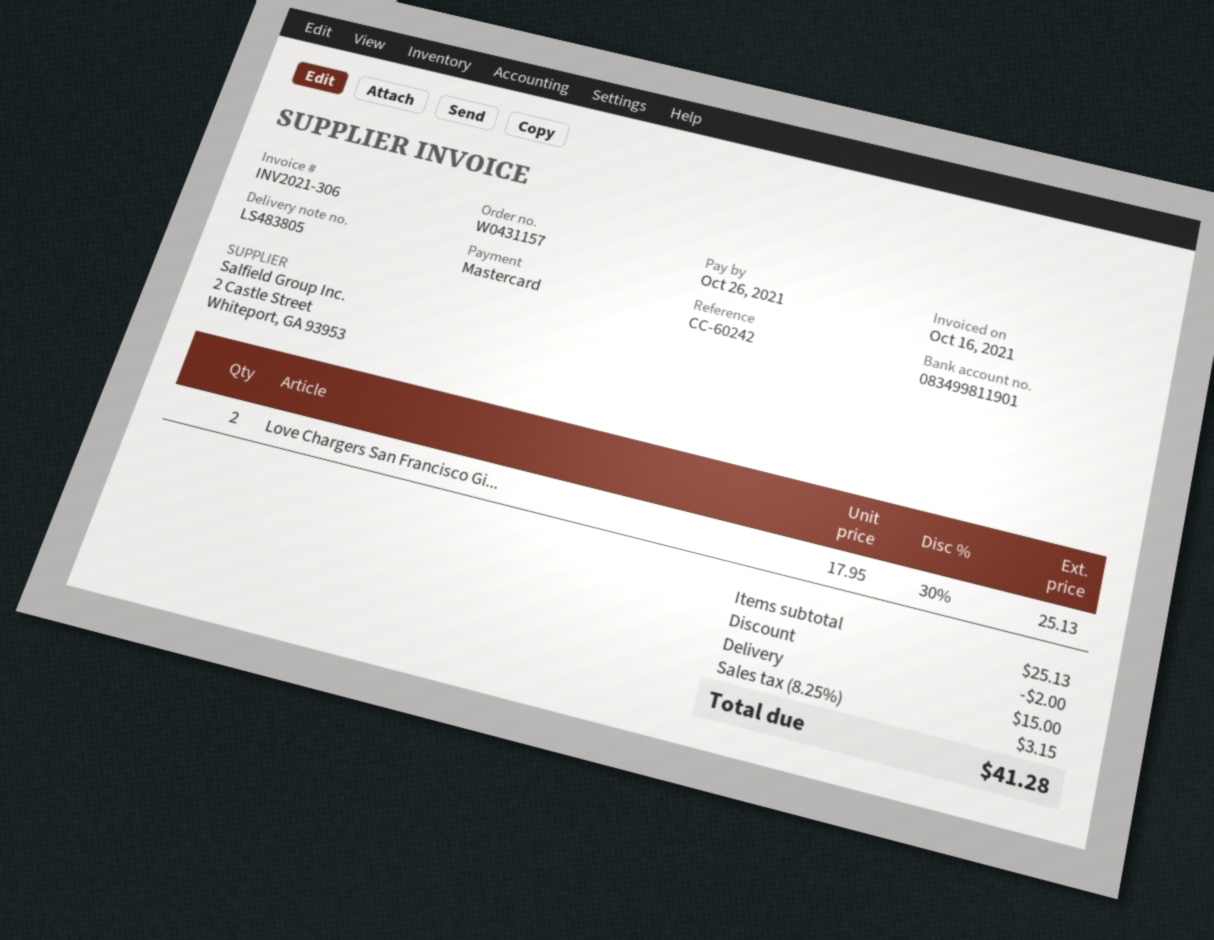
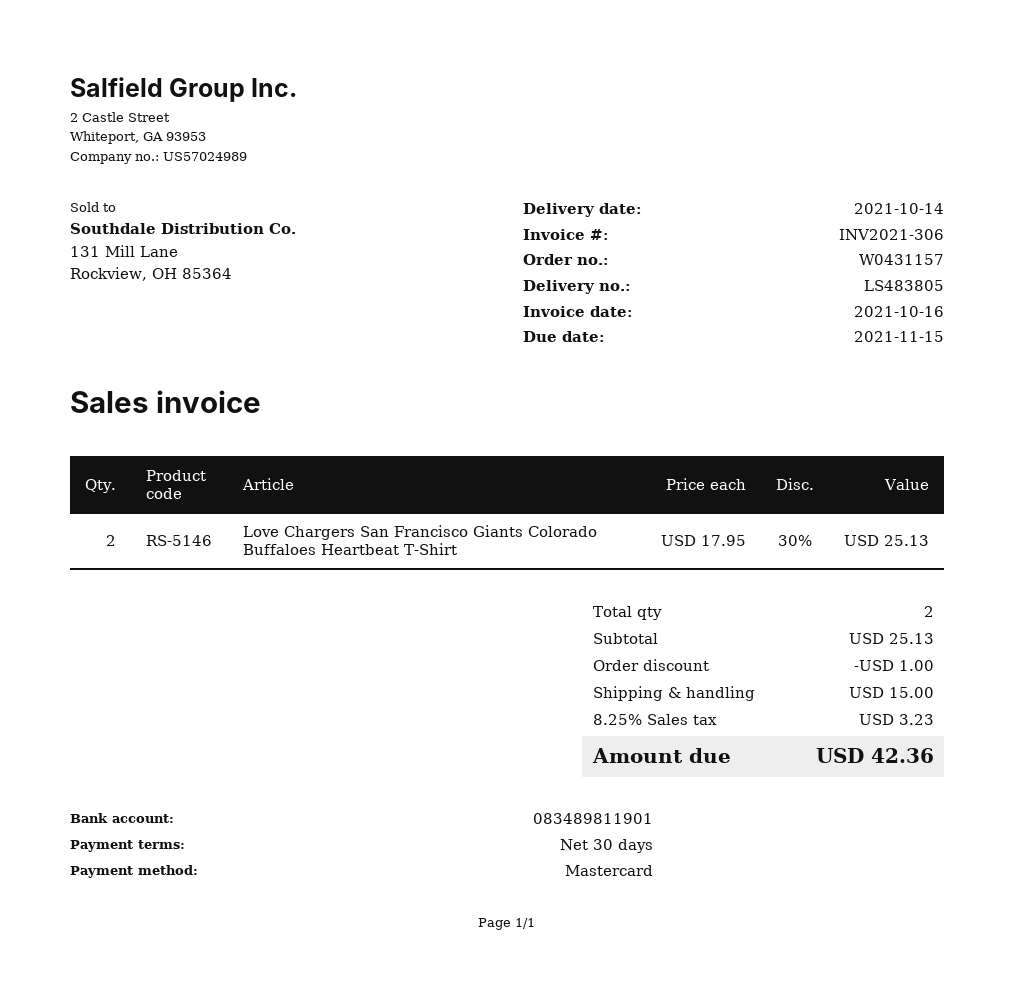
due date: 2021-10-26 -> 2021-11-15
bank account: 083499811901 -> 083489811901
discount: 2.00 -> 1.00
tax: 8.25% = 3.15 -> 8.25% = 3.23
total: 41.28 -> 42.36

